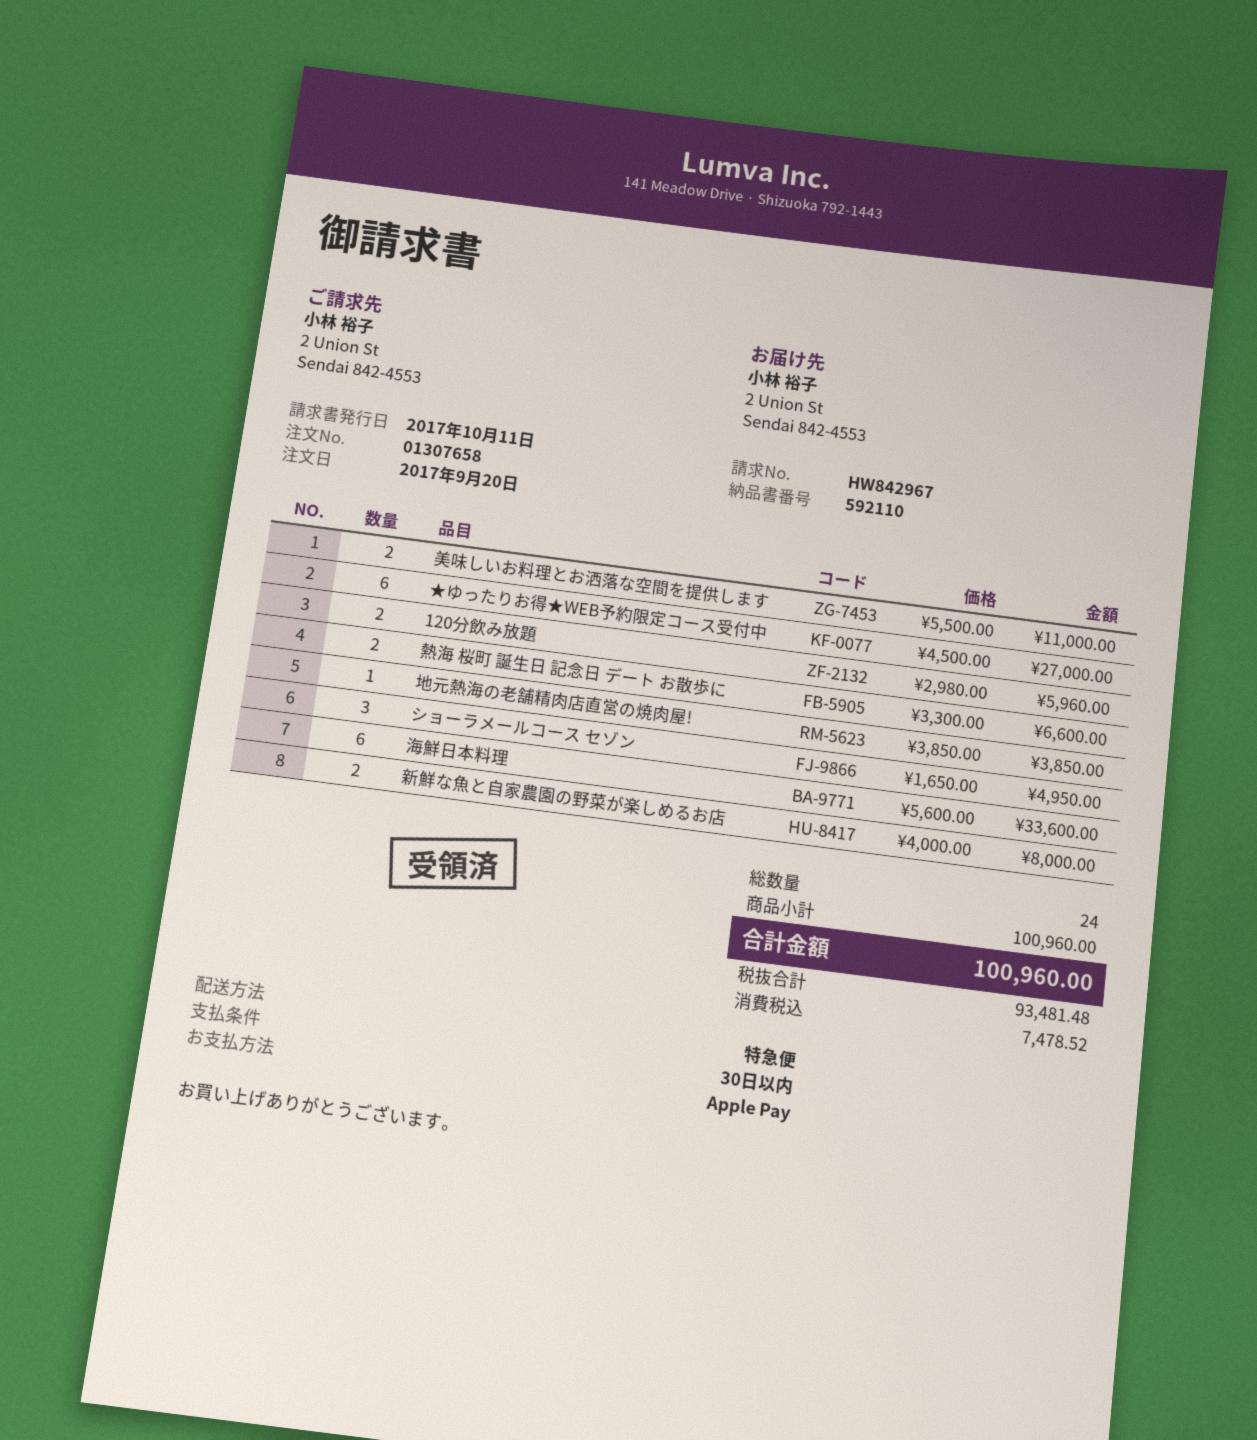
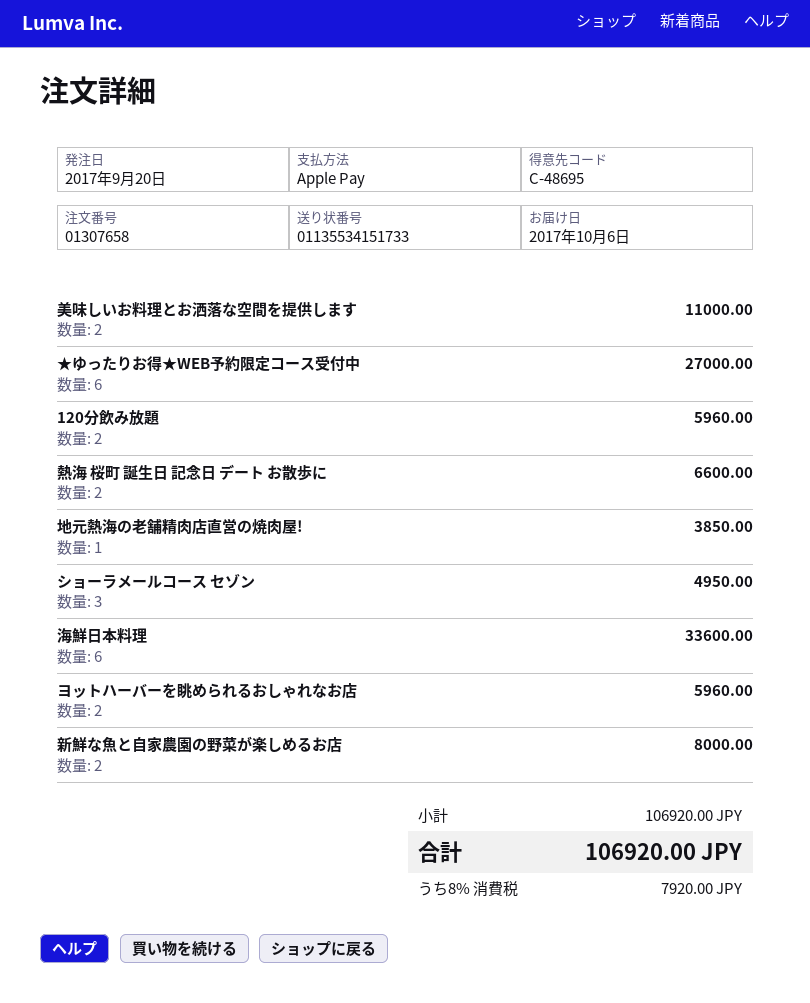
ヨットハーバーを眺められるおしゃれなお店: none -> 2 for 5960.00
subtotal: 100960.00 -> 106920.00
tax: 7478.52 -> 7920.00
total: 100960.00 -> 106920.00

